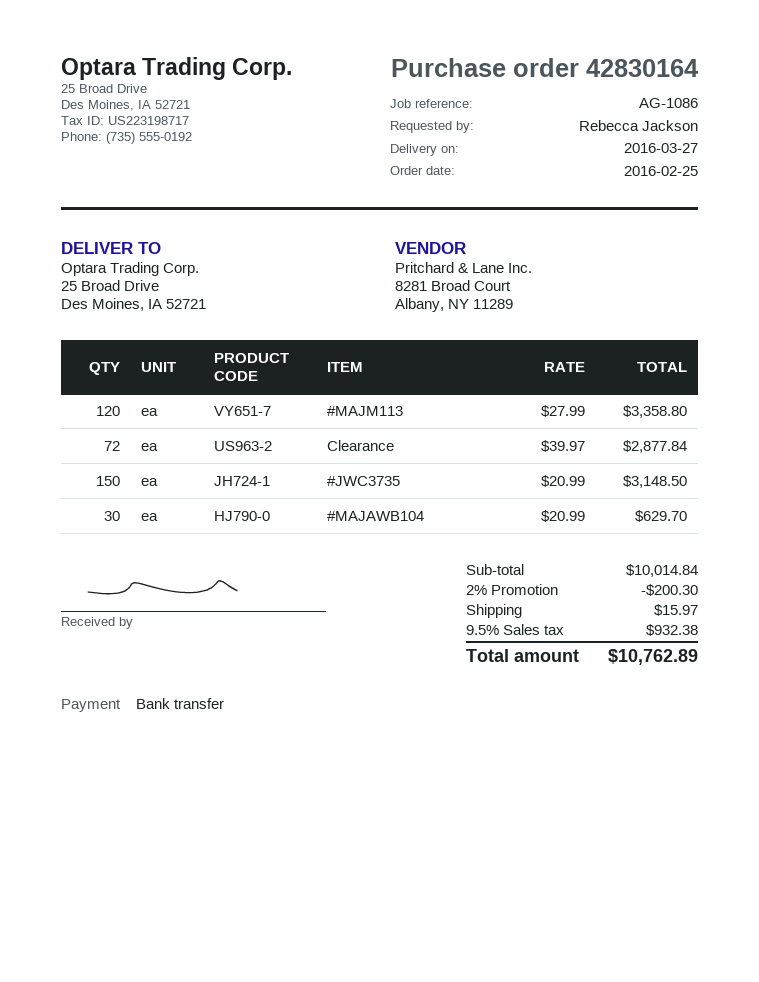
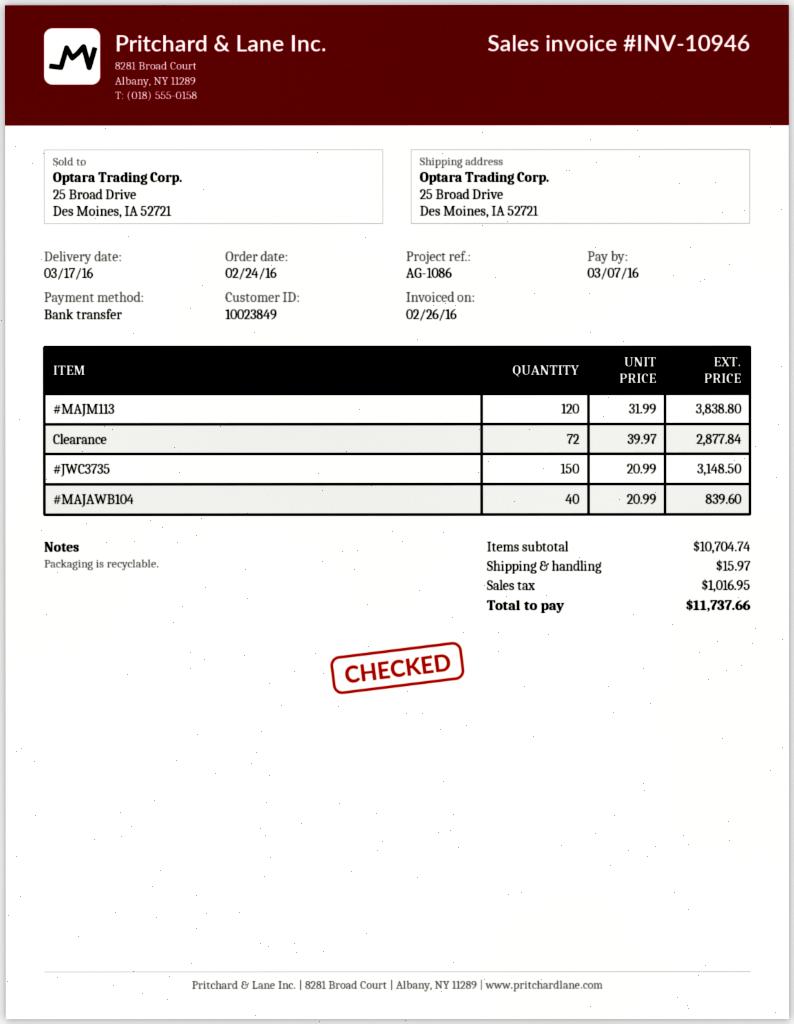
order date: 2016-02-25 -> 2016-02-24
delivery date: 2016-03-27 -> 2016-03-17
#MAJM113: 120 x 27.99 = 3358.80 -> 120 x 31.99 = 3838.80
#MAJAWB104: 30 x 20.99 = 629.70 -> 40 x 20.99 = 839.60
subtotal: 10014.84 -> 10704.74
discount: 2% = 200.30 -> none
tax: 932.38 -> 1016.95
total: 10762.89 -> 11737.66

